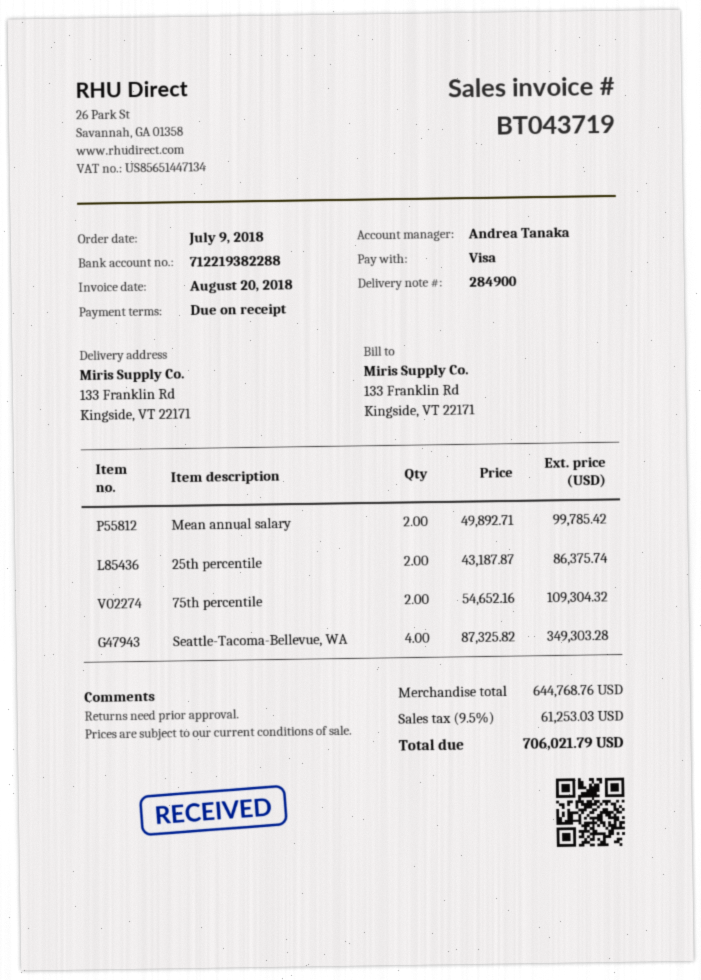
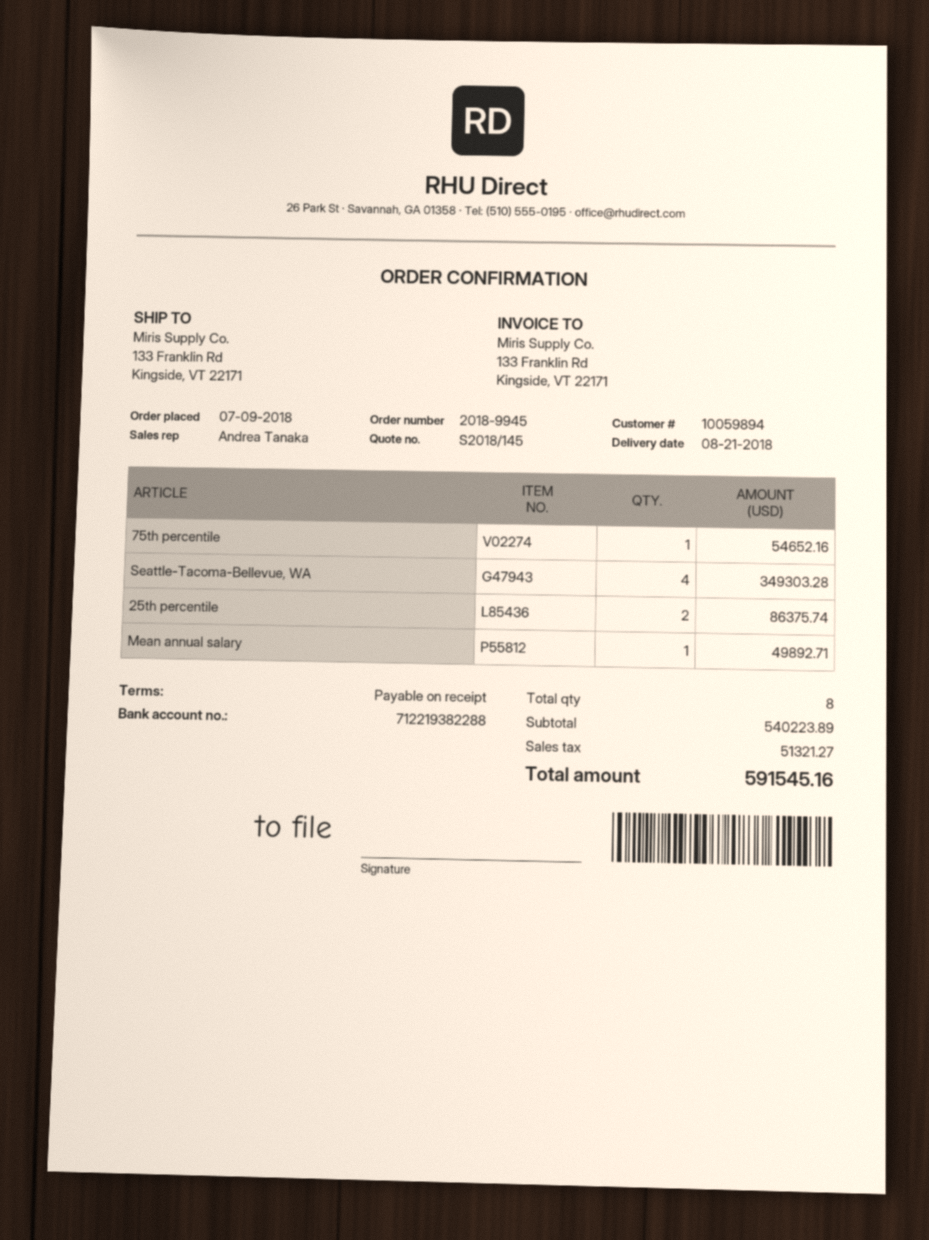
Mean annual salary: 2 for 99785.42 -> 1 for 49892.71
75th percentile: 2 for 109304.32 -> 1 for 54652.16
subtotal: 644768.76 -> 540223.89
tax: 61253.03 -> 51321.27
total: 706021.79 -> 591545.16

